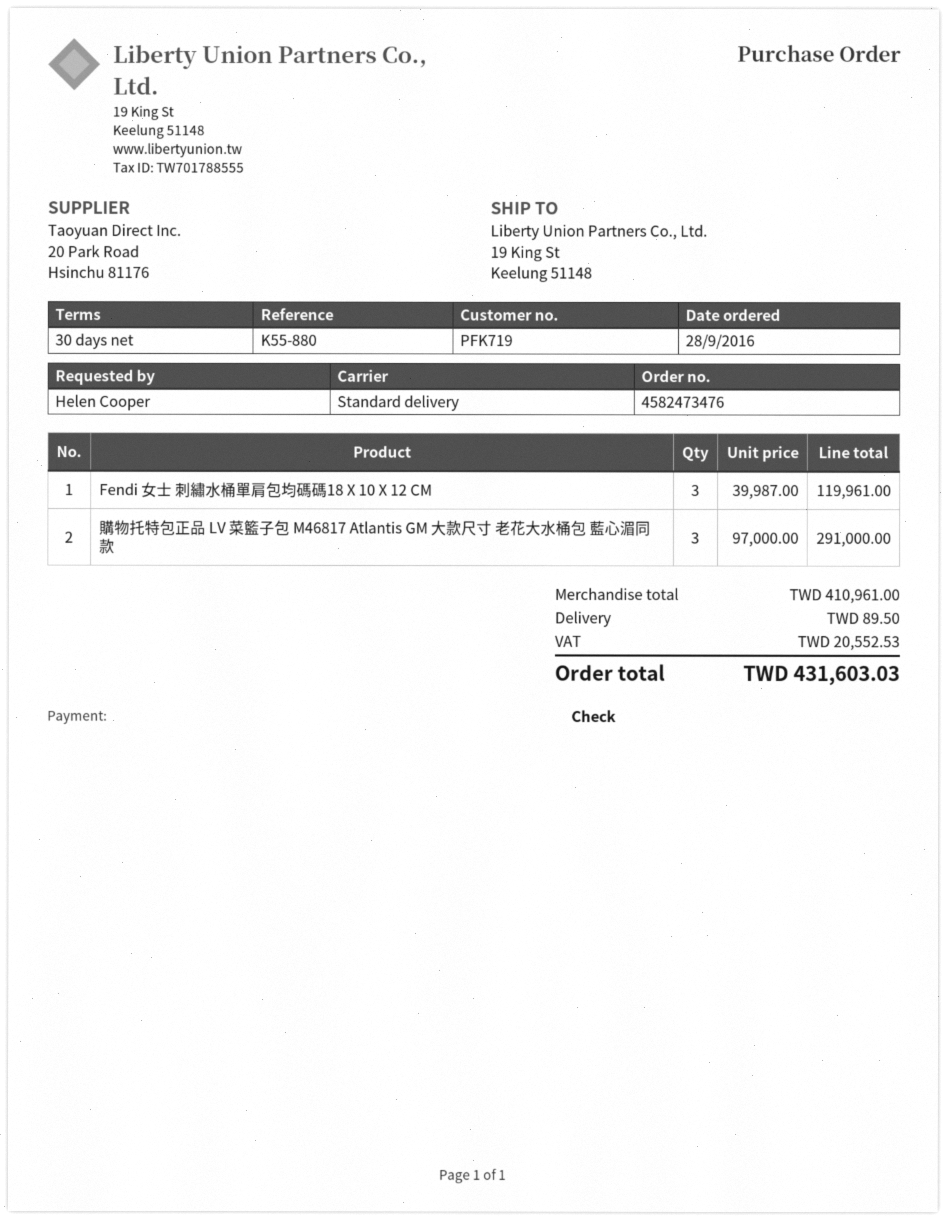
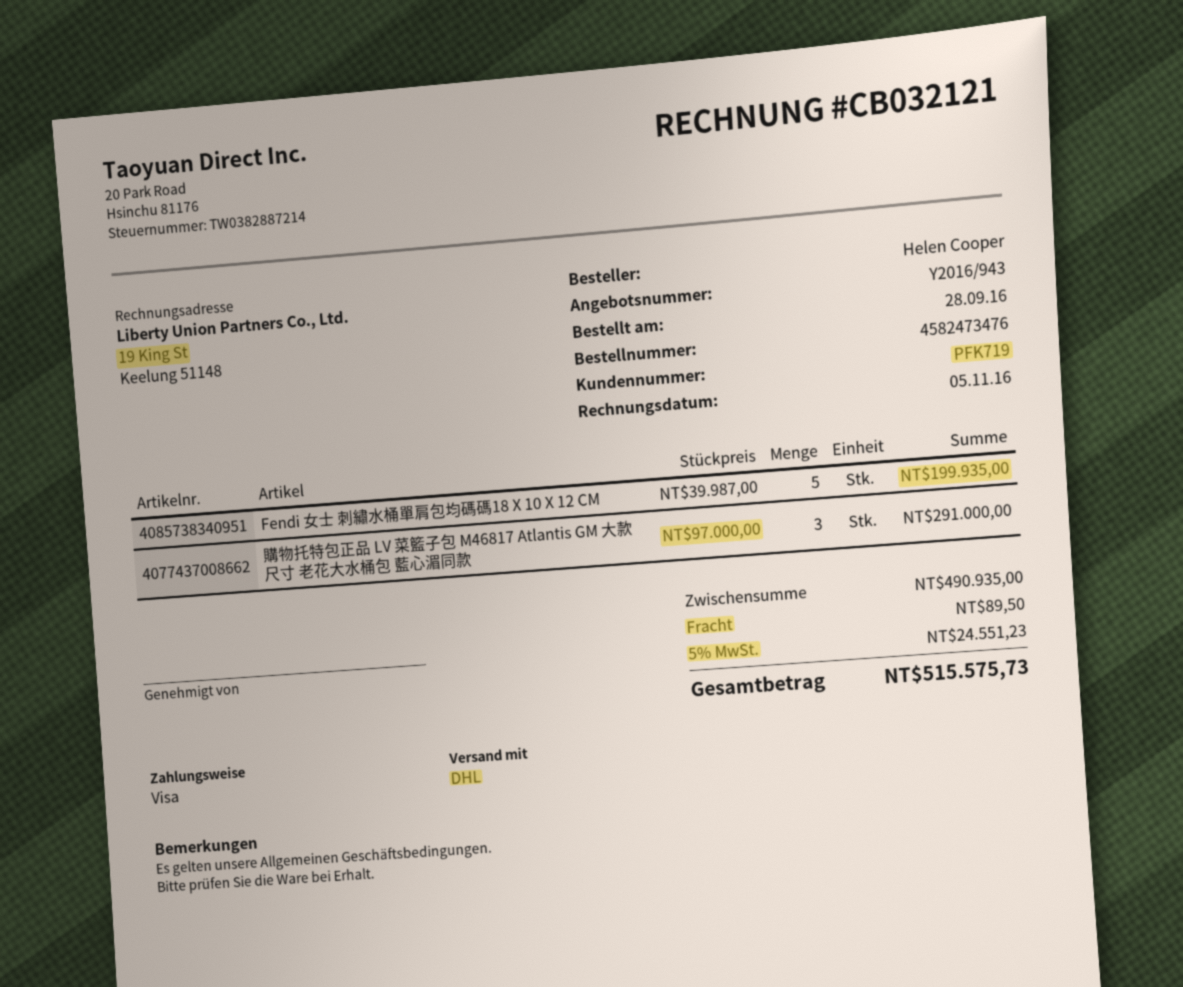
payment method: cheque -> Visa
shipping method: standard -> DHL
Fendi 女士 刺繡水桶單肩包均碼碼18 X 10 X 12 CM: 3 x 39987.00 = 119961.00 -> 5 x 39987.00 = 199935.00
subtotal: 410961.00 -> 490935.00
tax: 20552.53 -> 24551.23
total: 431603.03 -> 515575.73

